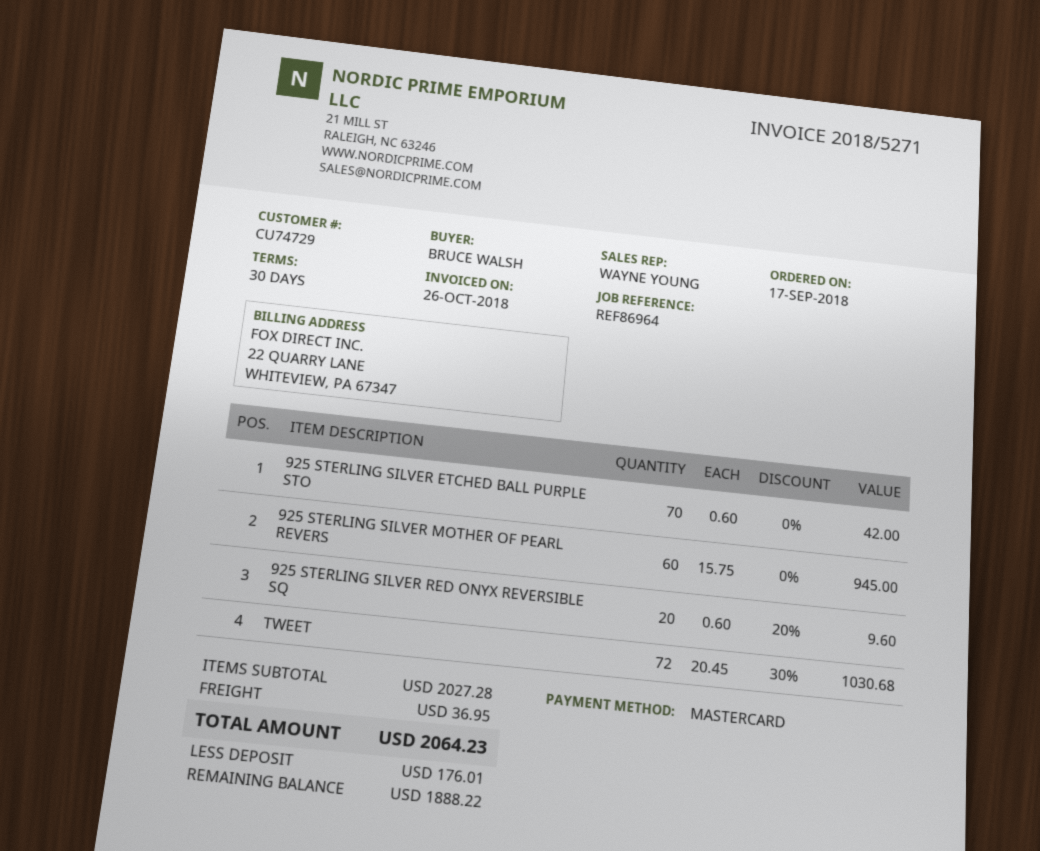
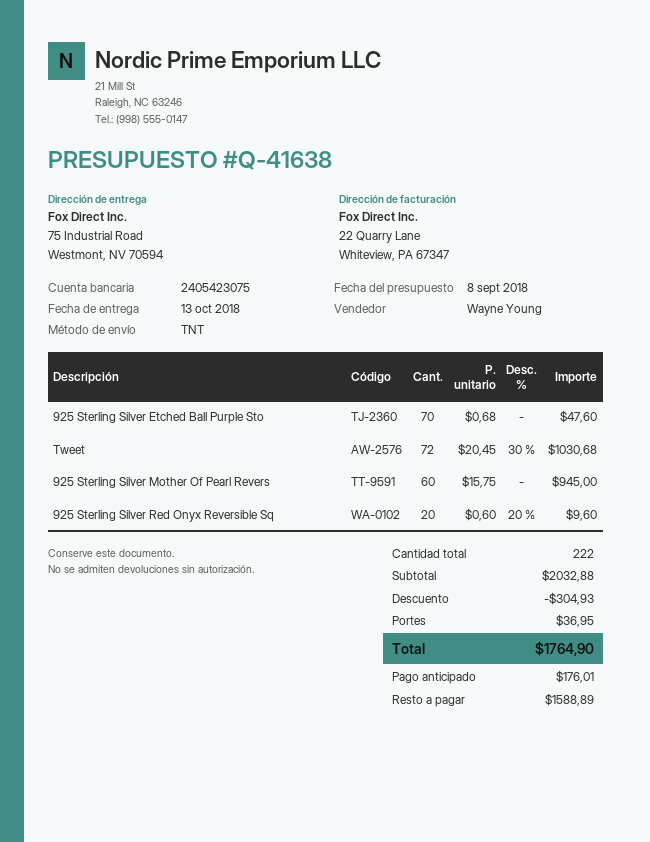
925 STERLING SILVER ETCHED BALL PURPLE STO: 70 x 0.60 = 42.00 -> 70 x 0.68 = 47.60
subtotal: 2027.28 -> 2032.88
discount: none -> 304.93
total: 2064.23 -> 1764.90
balance: 1888.22 -> 1588.89

